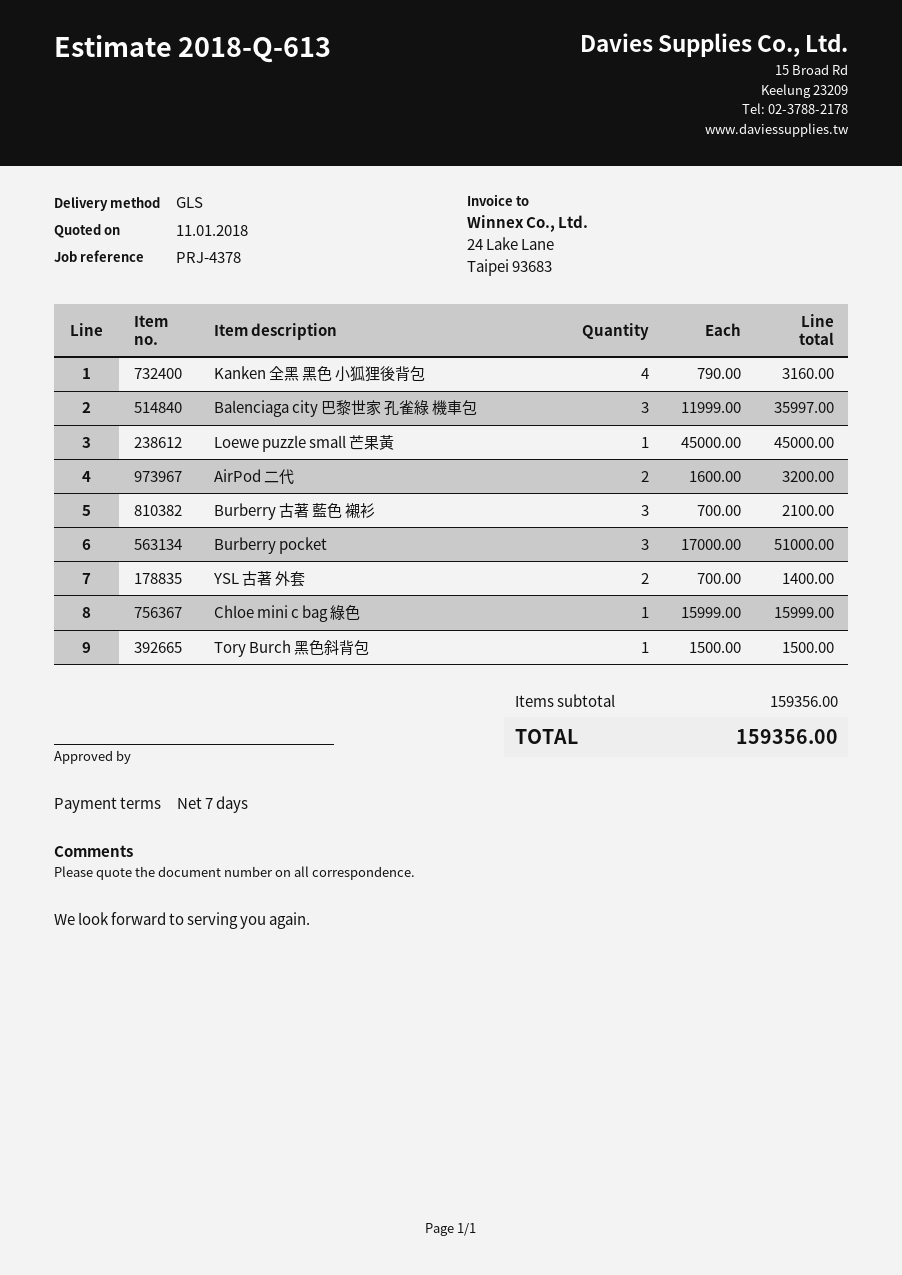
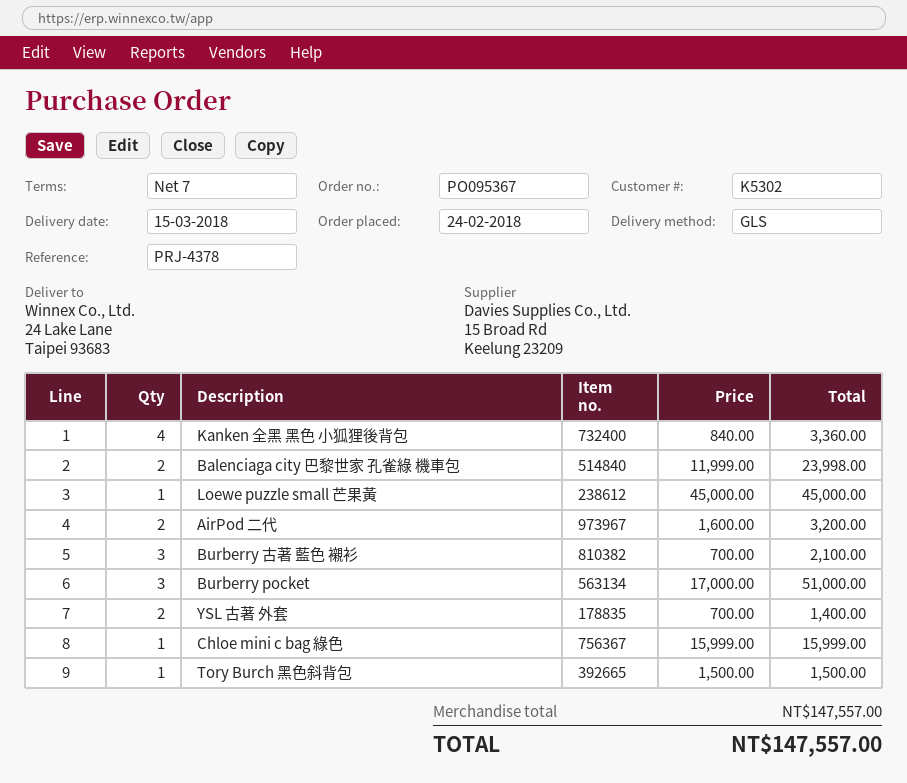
Kanken 全黑 黑色 小狐狸後背包: 4 x 790.00 = 3160.00 -> 4 x 840.00 = 3360.00
Balenciaga city 巴黎世家 孔雀綠 機車包: 3 x 11999.00 = 35997.00 -> 2 x 11999.00 = 23998.00
subtotal: 159356.00 -> 147557.00
total: 159356.00 -> 147557.00

